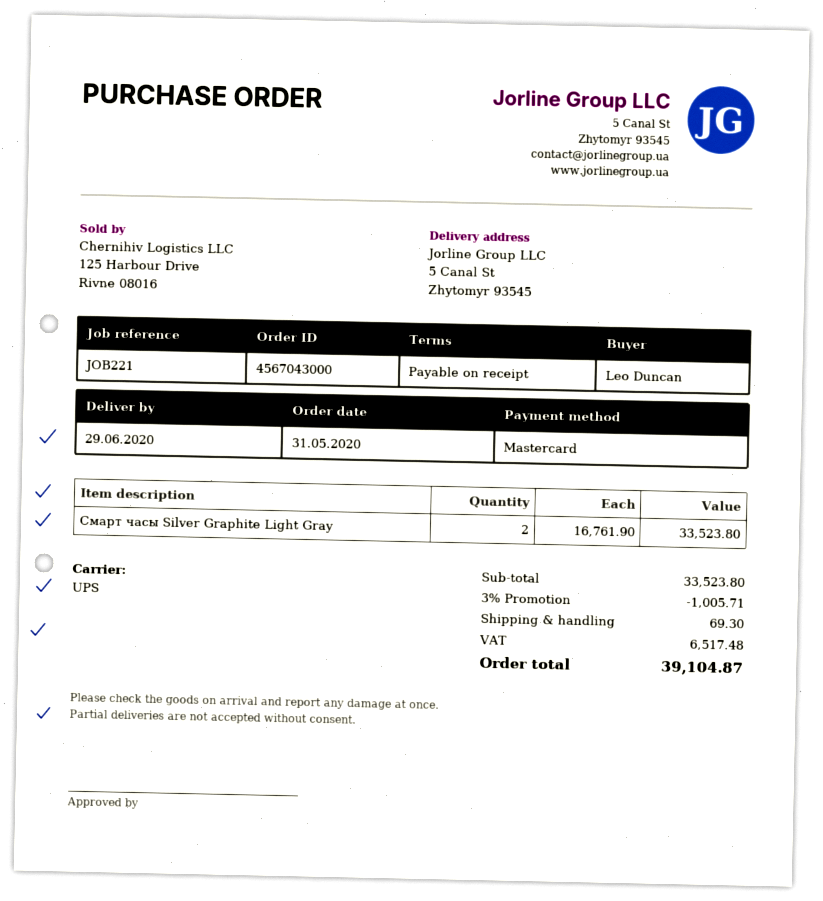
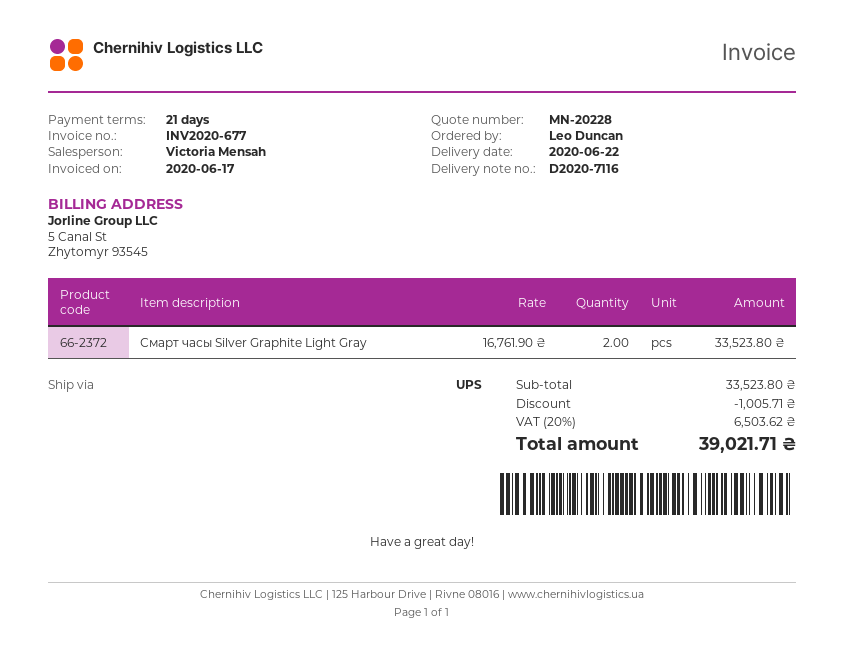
delivery date: 2020-06-29 -> 2020-06-22
payment terms: on receipt -> 21 days
shipping: 69.30 -> none
tax: 6517.48 -> 6503.62
total: 39104.87 -> 39021.71

